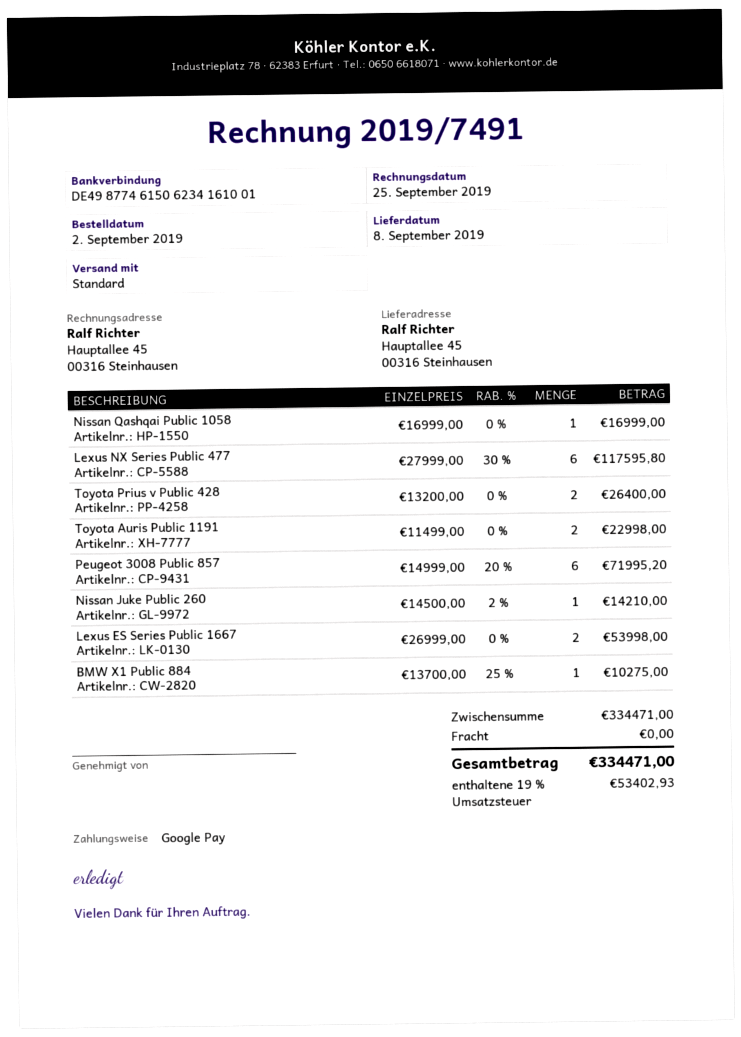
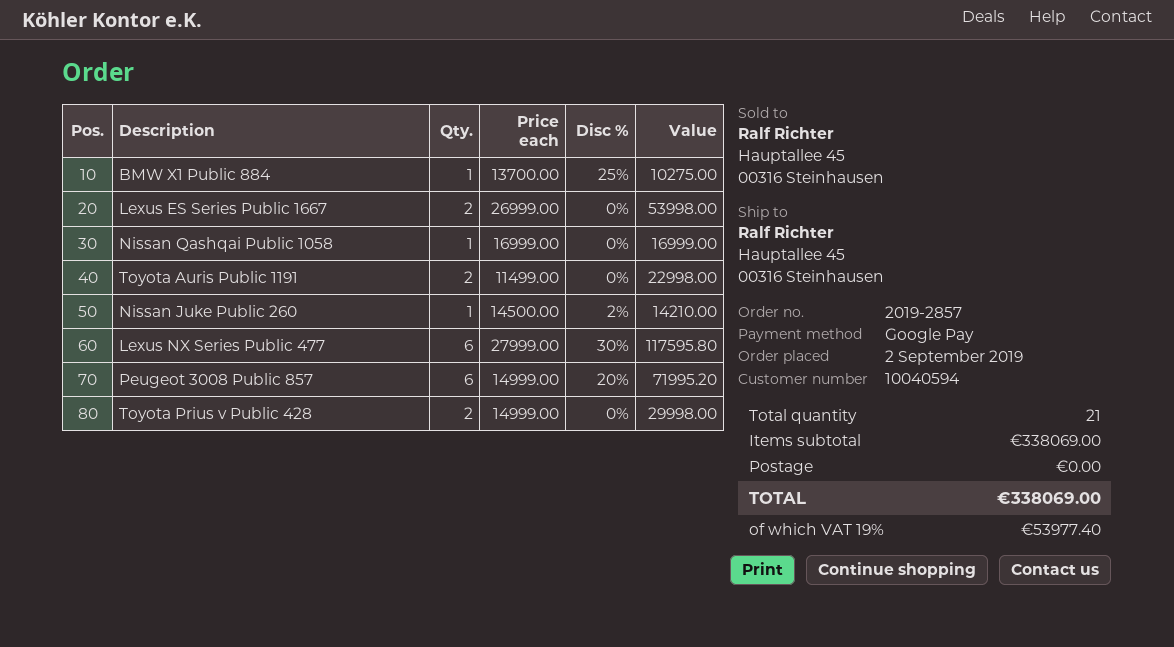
Toyota Prius v Public 428: 2 x 13200.00 = 26400.00 -> 2 x 14999.00 = 29998.00
subtotal: 334471.00 -> 338069.00
tax: 19% = 53402.93 -> 19% = 53977.40
total: 334471.00 -> 338069.00

